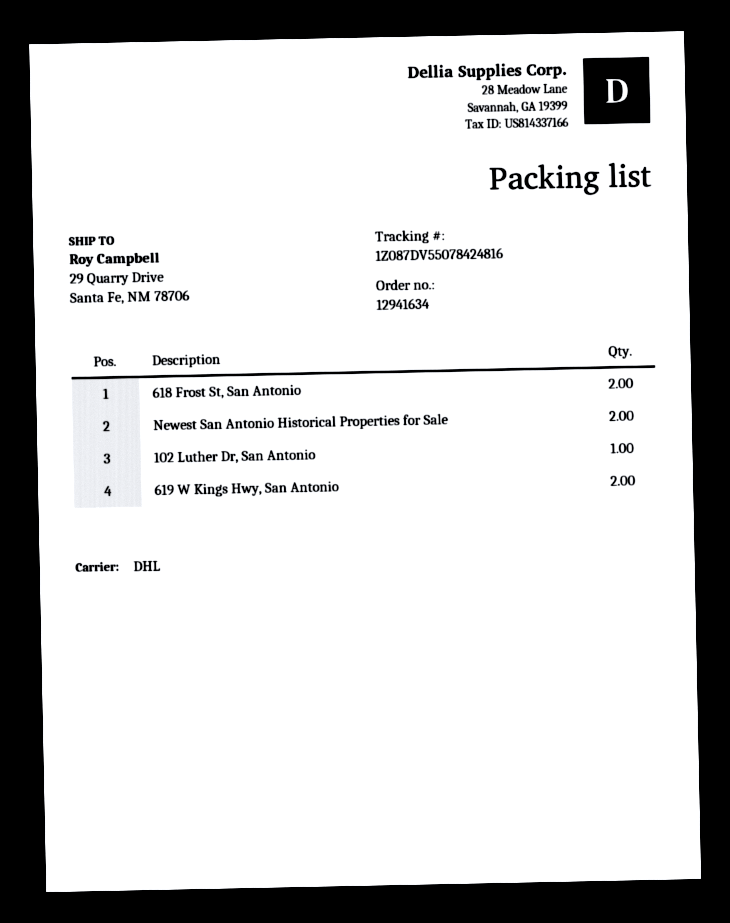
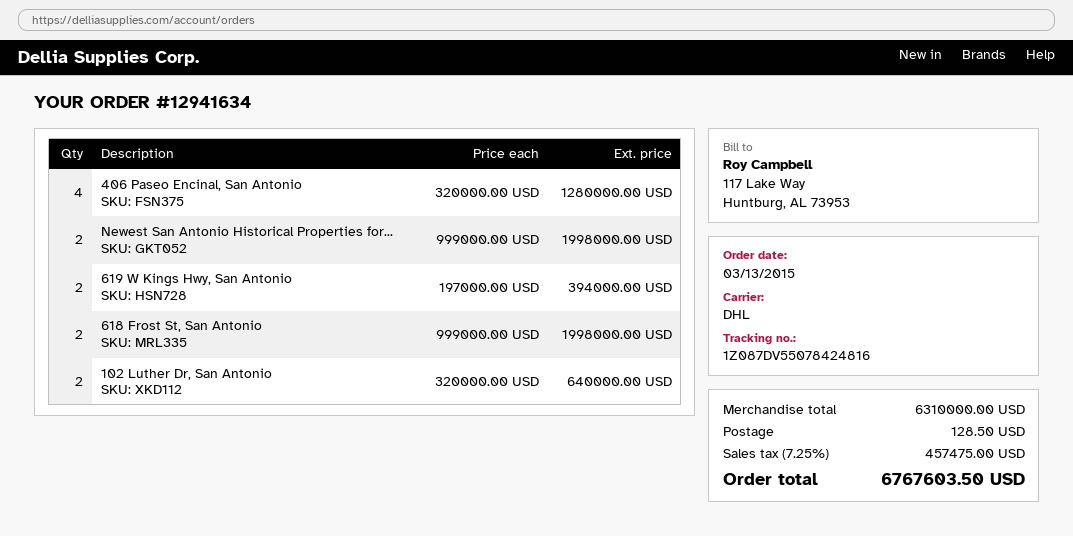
102 Luther Dr, San Antonio: 1 -> 2
406 Paseo Encinal, San Antonio: none -> 4

